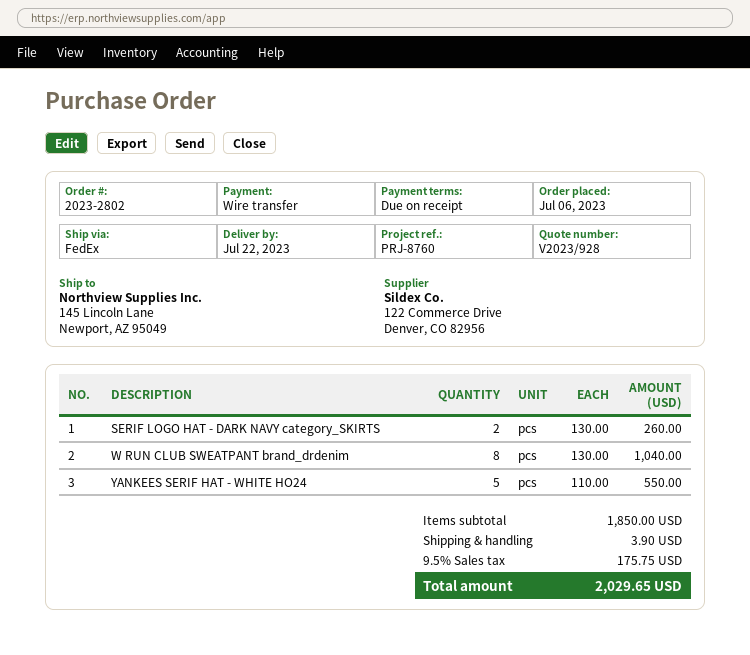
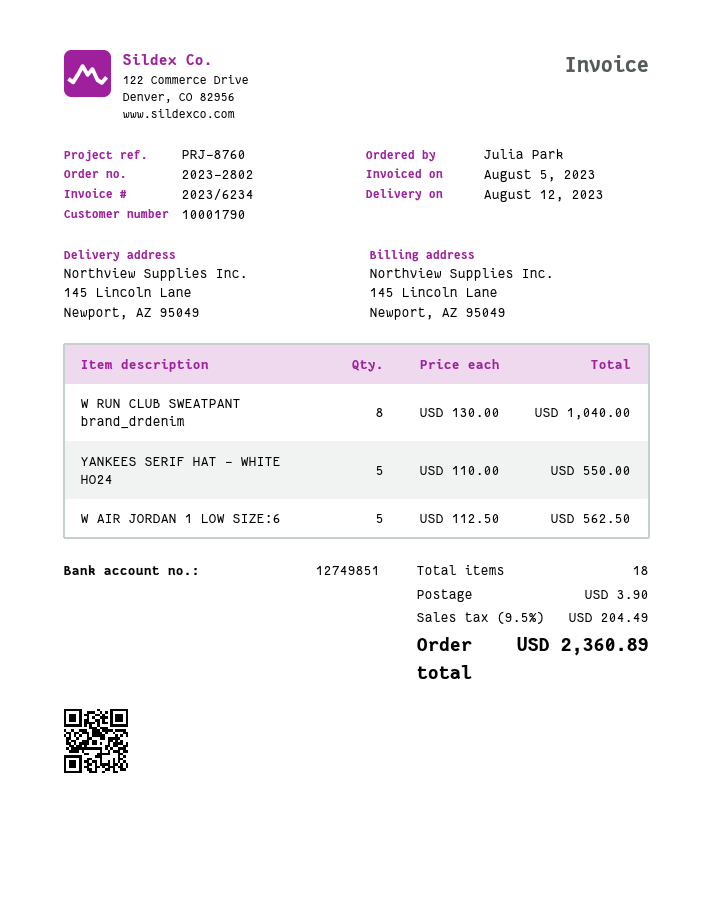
delivery date: 2023-07-22 -> 2023-08-12
SERIF LOGO HAT - DARK NAVY category_SKIRTS: 2 x 130.00 = 260.00 -> none
W AIR JORDAN 1 LOW SIZE:6: none -> 5 x 112.50 = 562.50
tax: 9.5% = 175.75 -> 9.5% = 204.49
total: 2029.65 -> 2360.89

